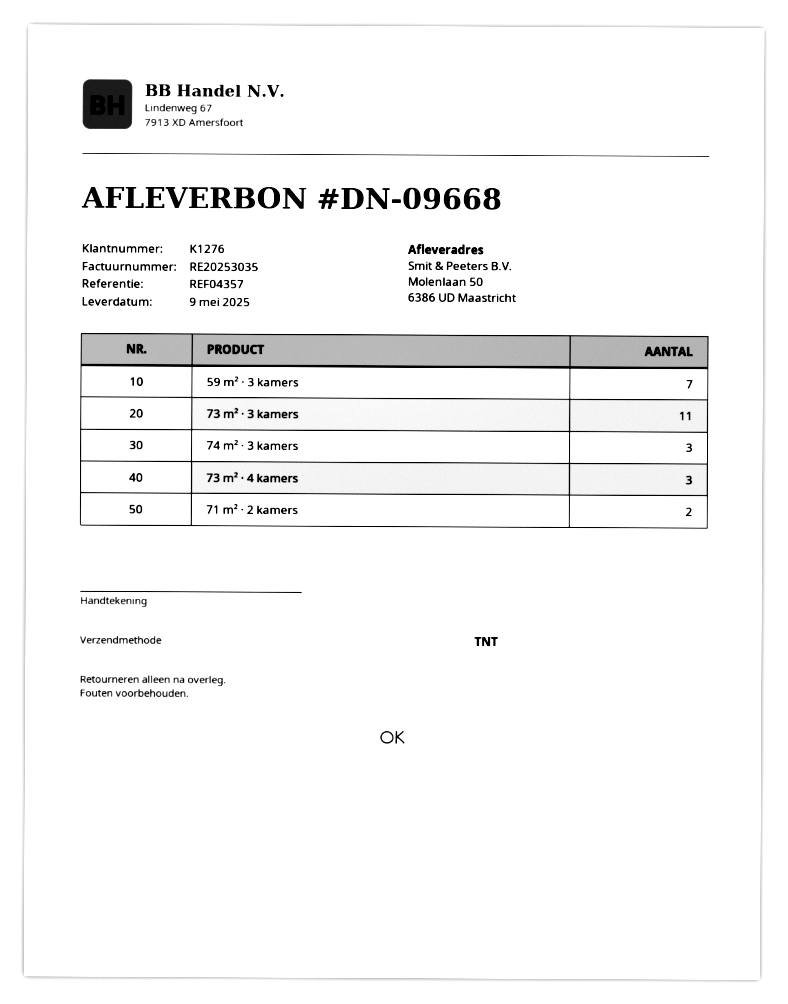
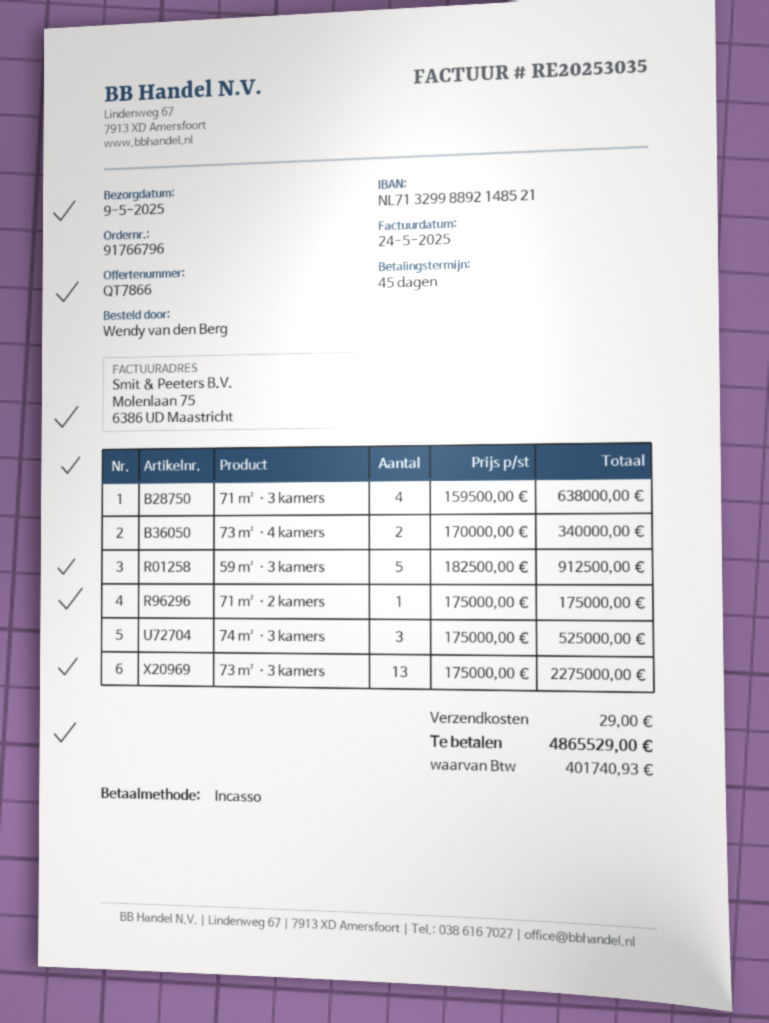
59 m² · 3 kamers: 7 -> 5
73 m² · 3 kamers: 11 -> 13
73 m² · 4 kamers: 3 -> 2
71 m² · 2 kamers: 2 -> 1
71 m² · 3 kamers: none -> 4

